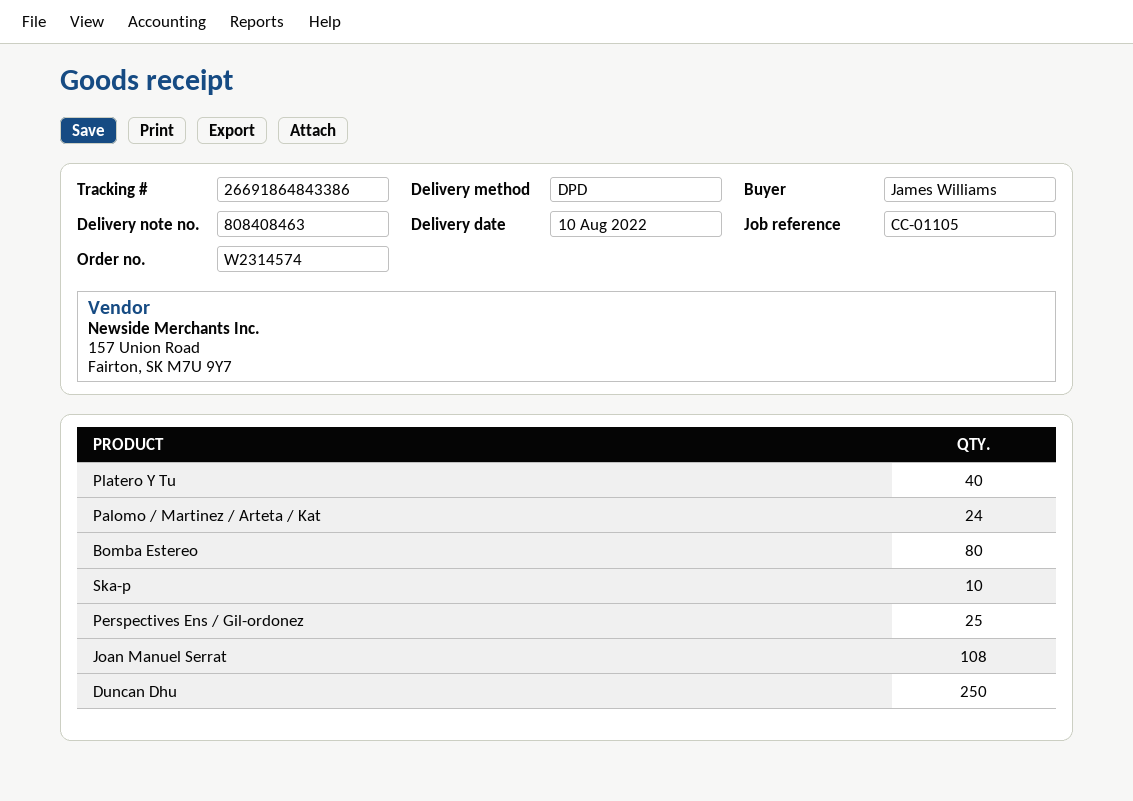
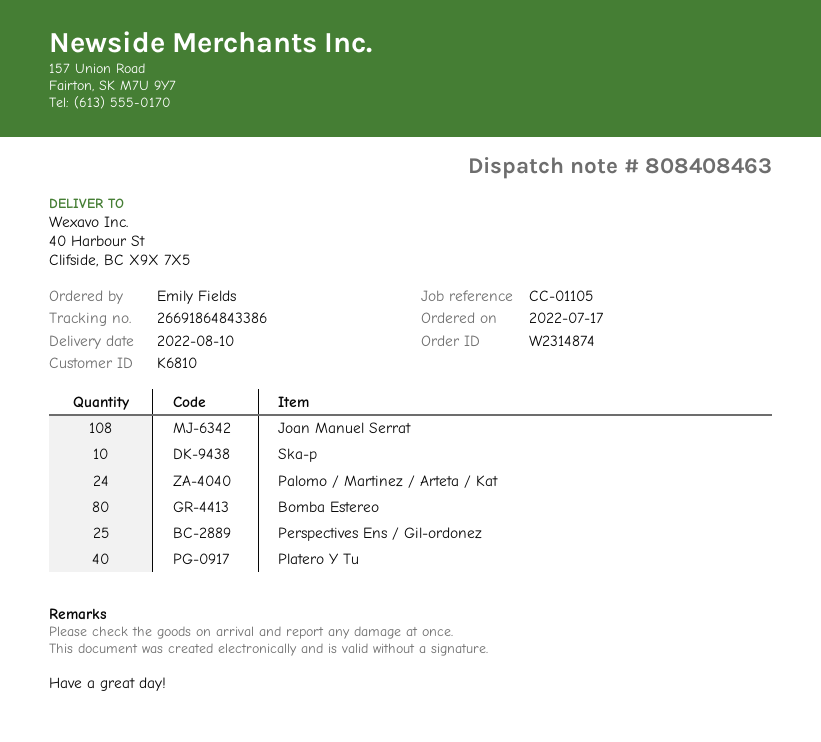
order number: W2314574 -> W2314874
ordered by: James Williams -> Emily Fields
Duncan Dhu: 250 -> none

